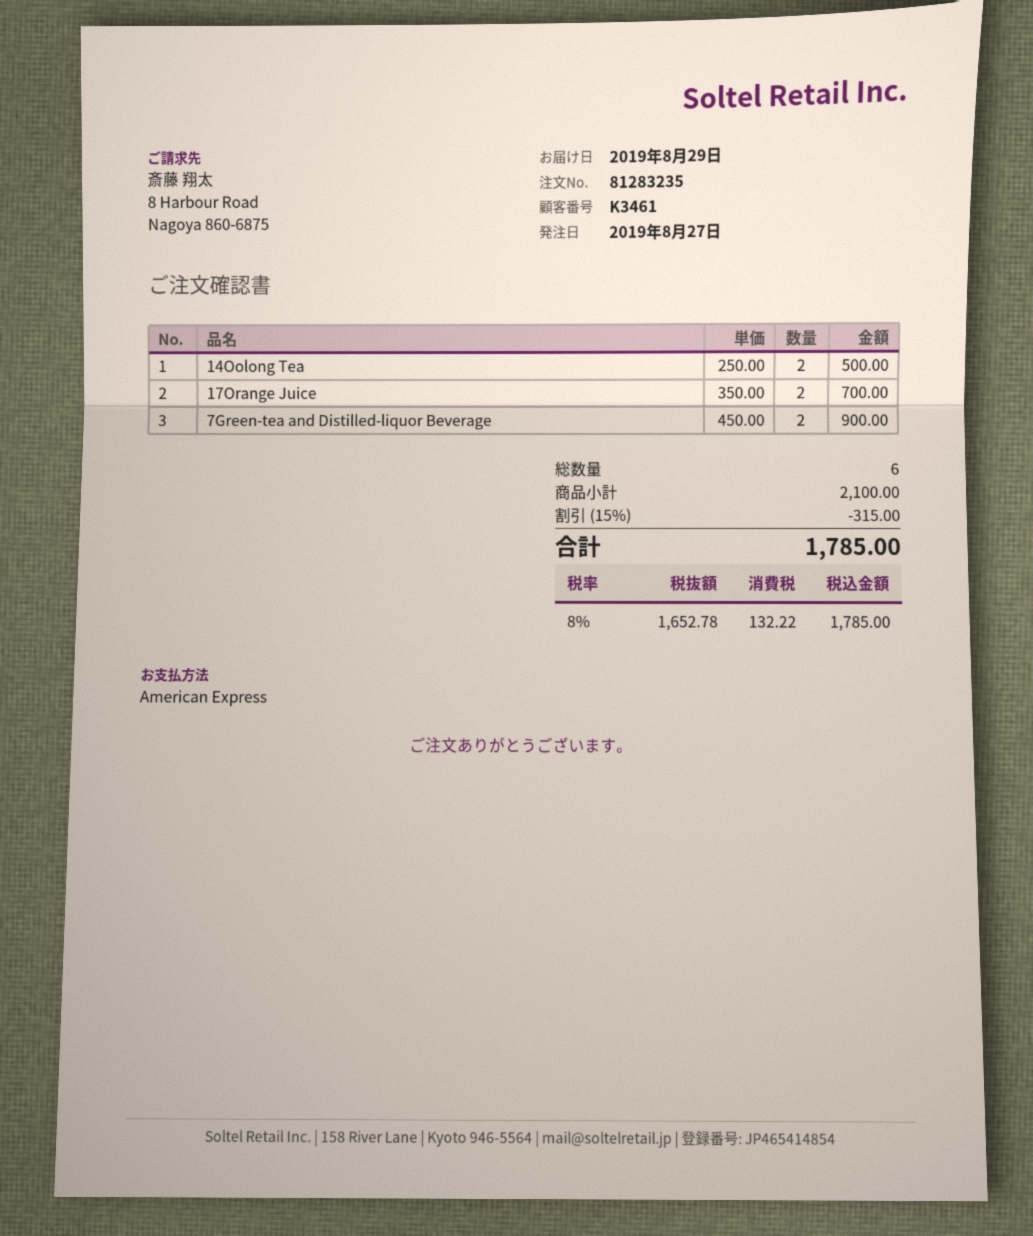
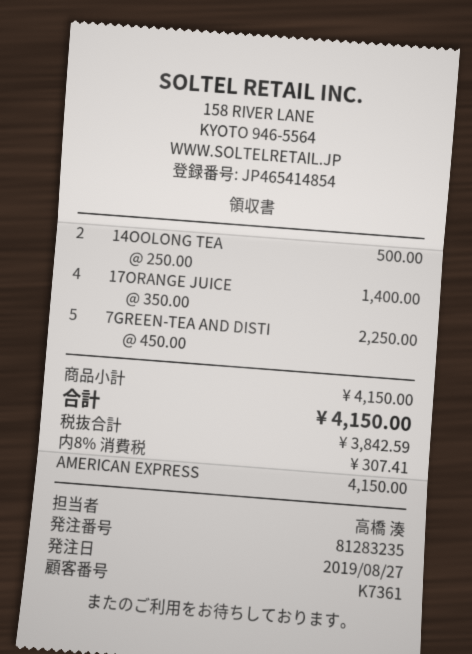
customer number: K3461 -> K7361
17Orange Juice: 2 x 350.00 = 700.00 -> 4 x 350.00 = 1400.00
7Green-tea and Distilled-liquor Beverage: 2 x 450.00 = 900.00 -> 5 x 450.00 = 2250.00
subtotal: 2100.00 -> 4150.00
discount: 15% = 315.00 -> none
net: 1652.78 -> 3842.59
tax: 8% = 132.22 -> 8% = 307.41
total: 1785.00 -> 4150.00

